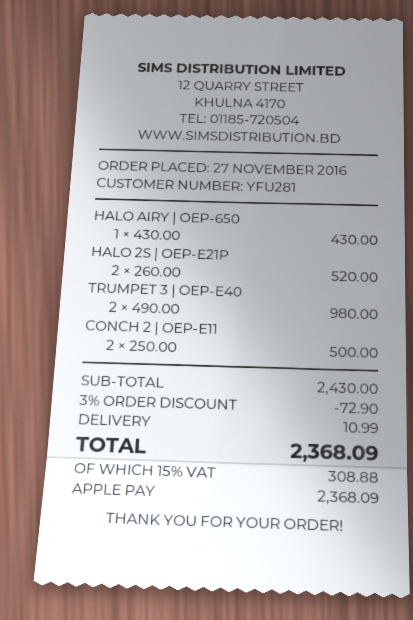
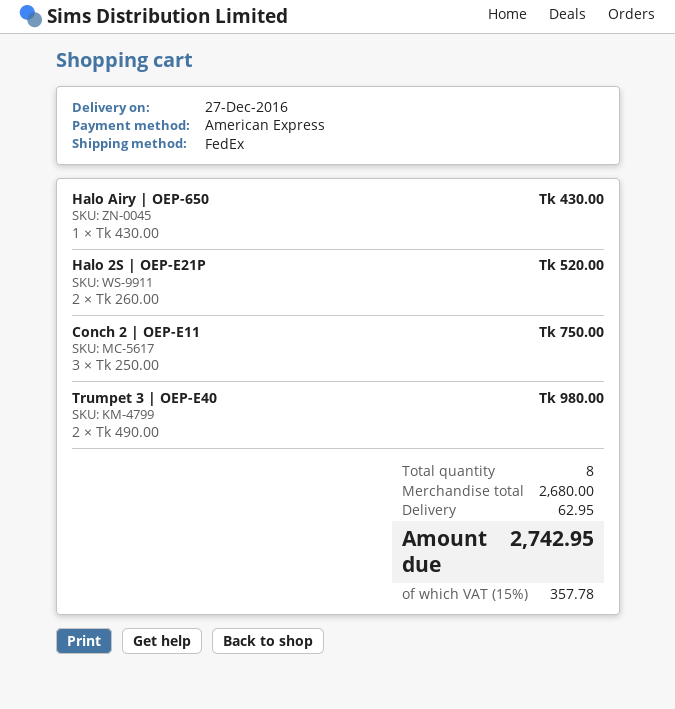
payment method: Apple Pay -> American Express
CONCH 2 | OEP-E11: 2 x 250.00 = 500.00 -> 3 x 250.00 = 750.00
subtotal: 2430.00 -> 2680.00
discount: 3% = 72.90 -> none
shipping: 10.99 -> 62.95
tax: 15% = 308.88 -> 15% = 357.78
total: 2368.09 -> 2742.95

